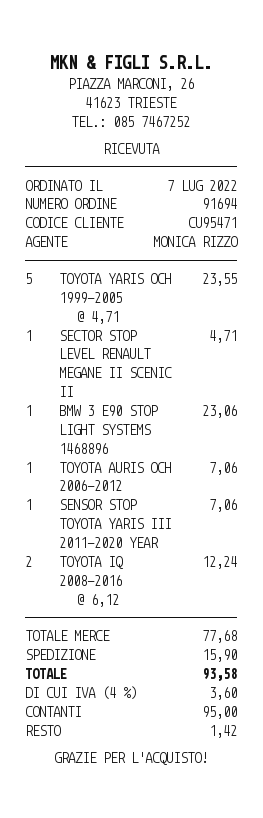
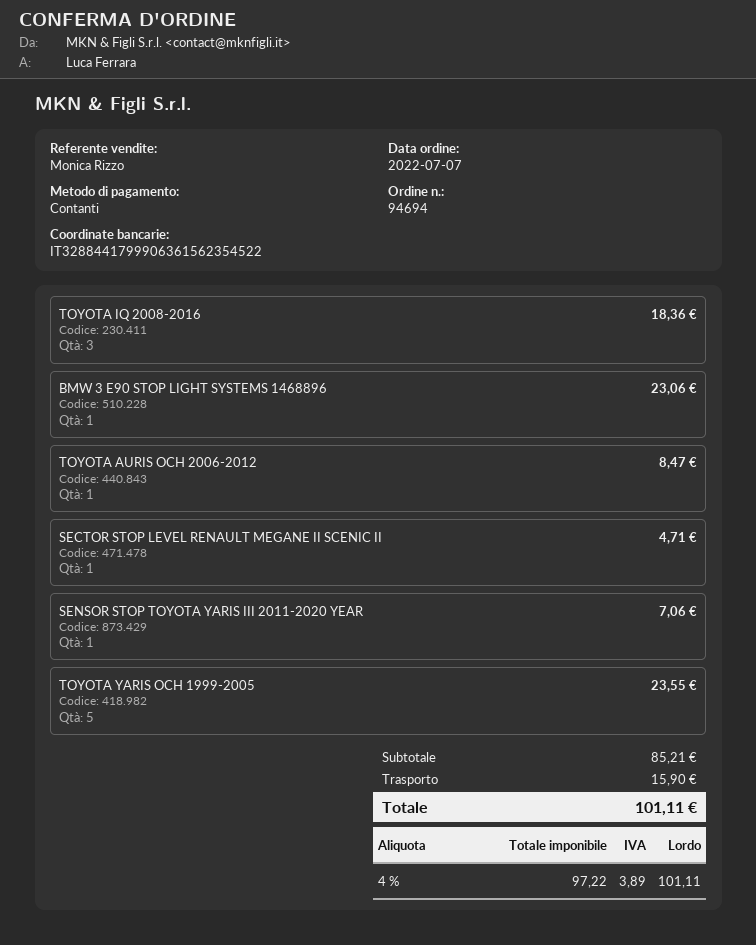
order number: 91694 -> 94694
TOYOTA AURIS OCH 2006-2012: 1 for 7.06 -> 1 for 8.47
TOYOTA IQ 2008-2016: 2 for 12.24 -> 3 for 18.36
subtotal: 77.68 -> 85.21
tax: 4% = 3.60 -> 4% = 3.89
total: 93.58 -> 101.11

